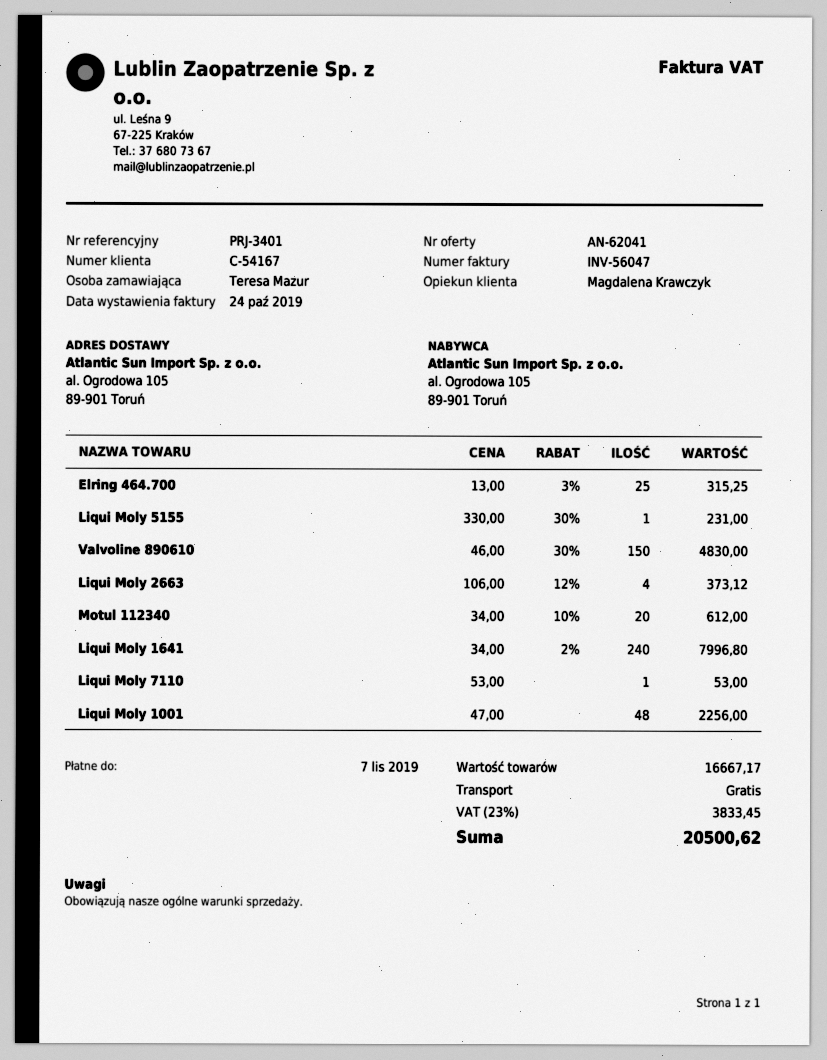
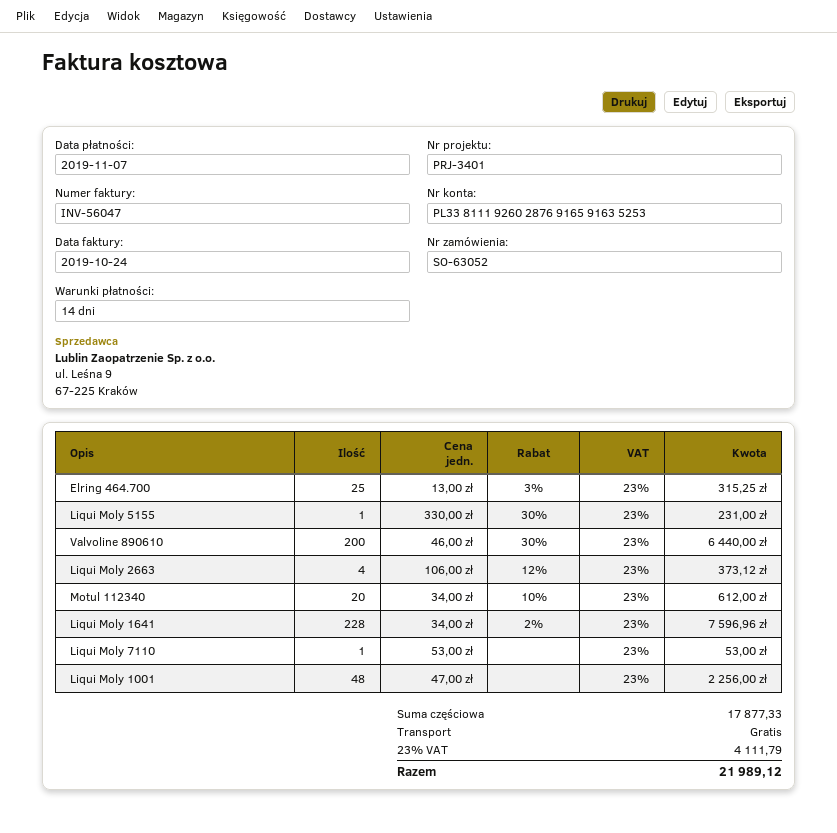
Valvoline 890610: 150 x 46.00 - 30% = 4830.00 -> 200 x 46.00 - 30% = 6440.00
Liqui Moly 1641: 240 x 34.00 - 2% = 7996.80 -> 228 x 34.00 - 2% = 7596.96
subtotal: 16667.17 -> 17877.33
tax: 23% = 3833.45 -> 23% = 4111.79
total: 20500.62 -> 21989.12

